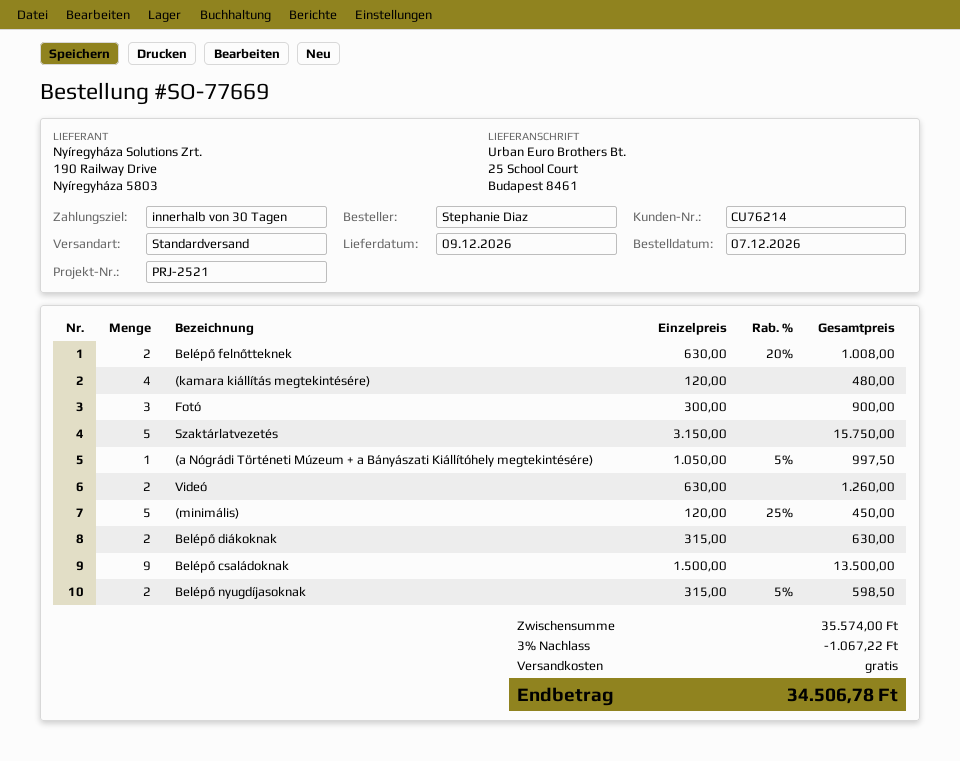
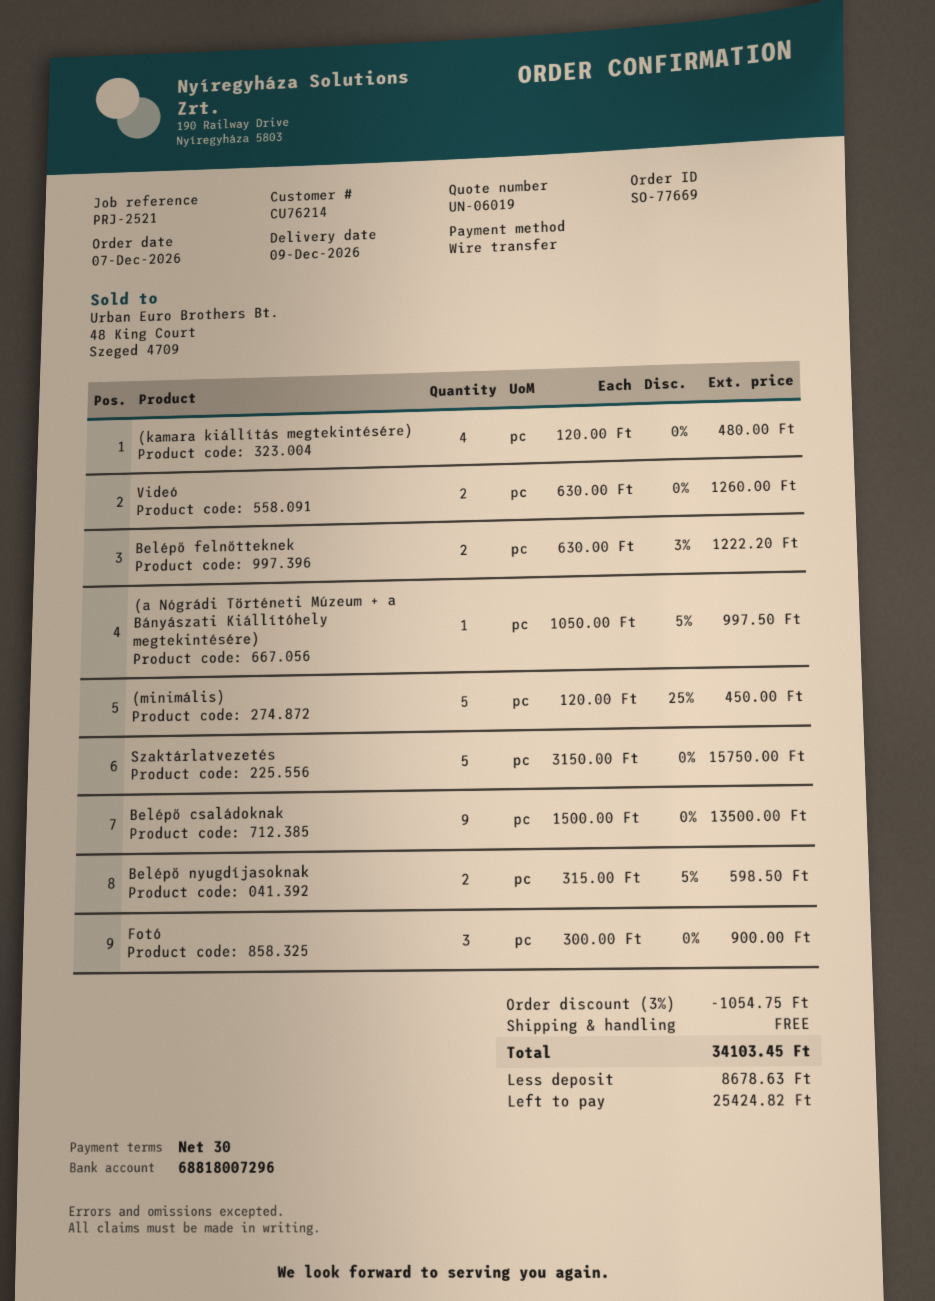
Belépő felnőtteknek: 2 x 630.00 - 20% = 1008.00 -> 2 x 630.00 - 3% = 1222.20
Belépő diákoknak: 2 x 315.00 = 630.00 -> none
discount: 3% = 1067.22 -> 3% = 1054.75
total: 34506.78 -> 34103.45

